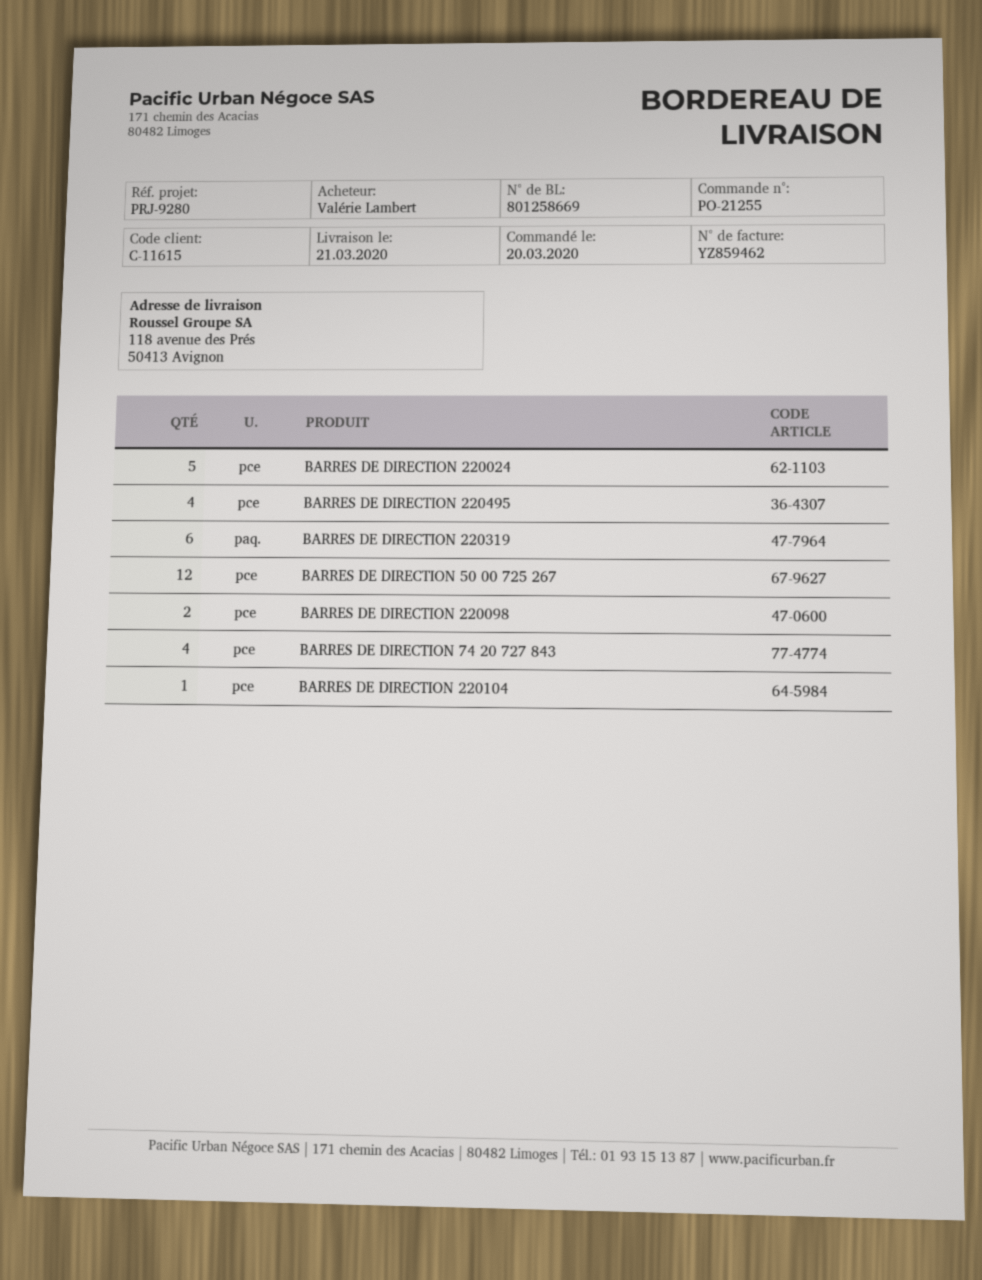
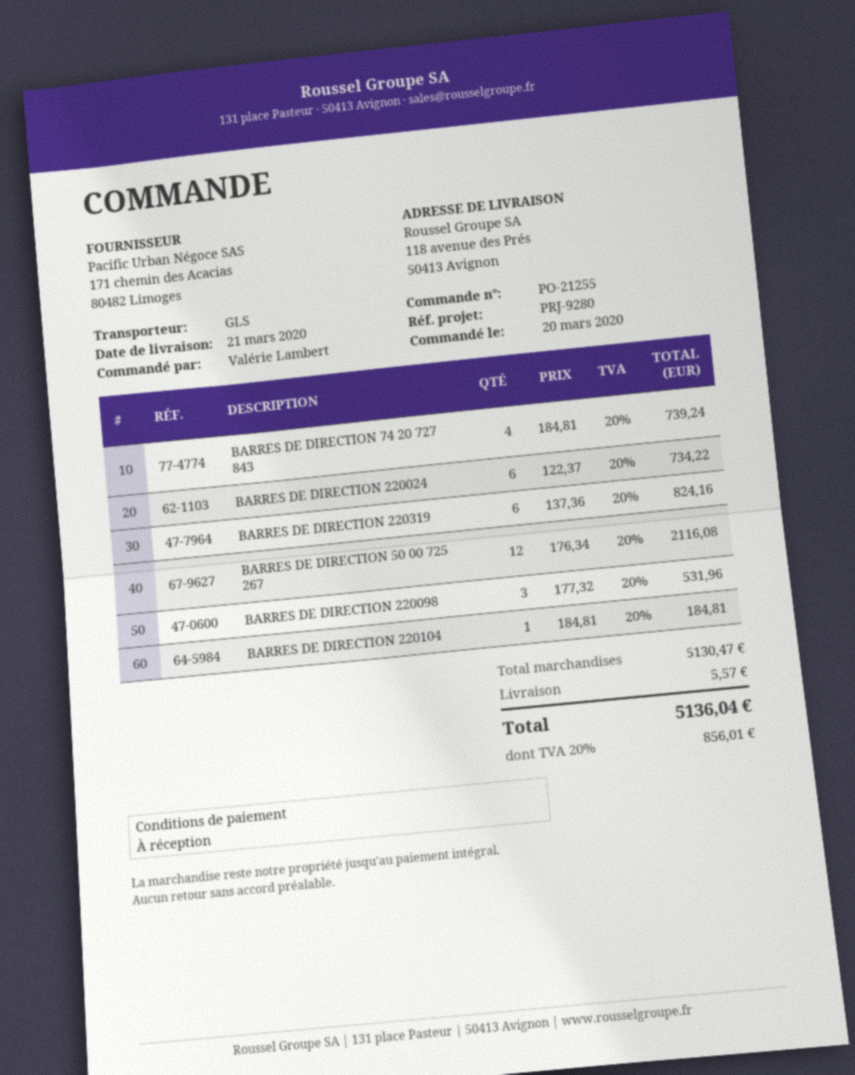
BARRES DE DIRECTION 220024: 5 -> 6
BARRES DE DIRECTION 220495: 4 -> none
BARRES DE DIRECTION 220098: 2 -> 3

